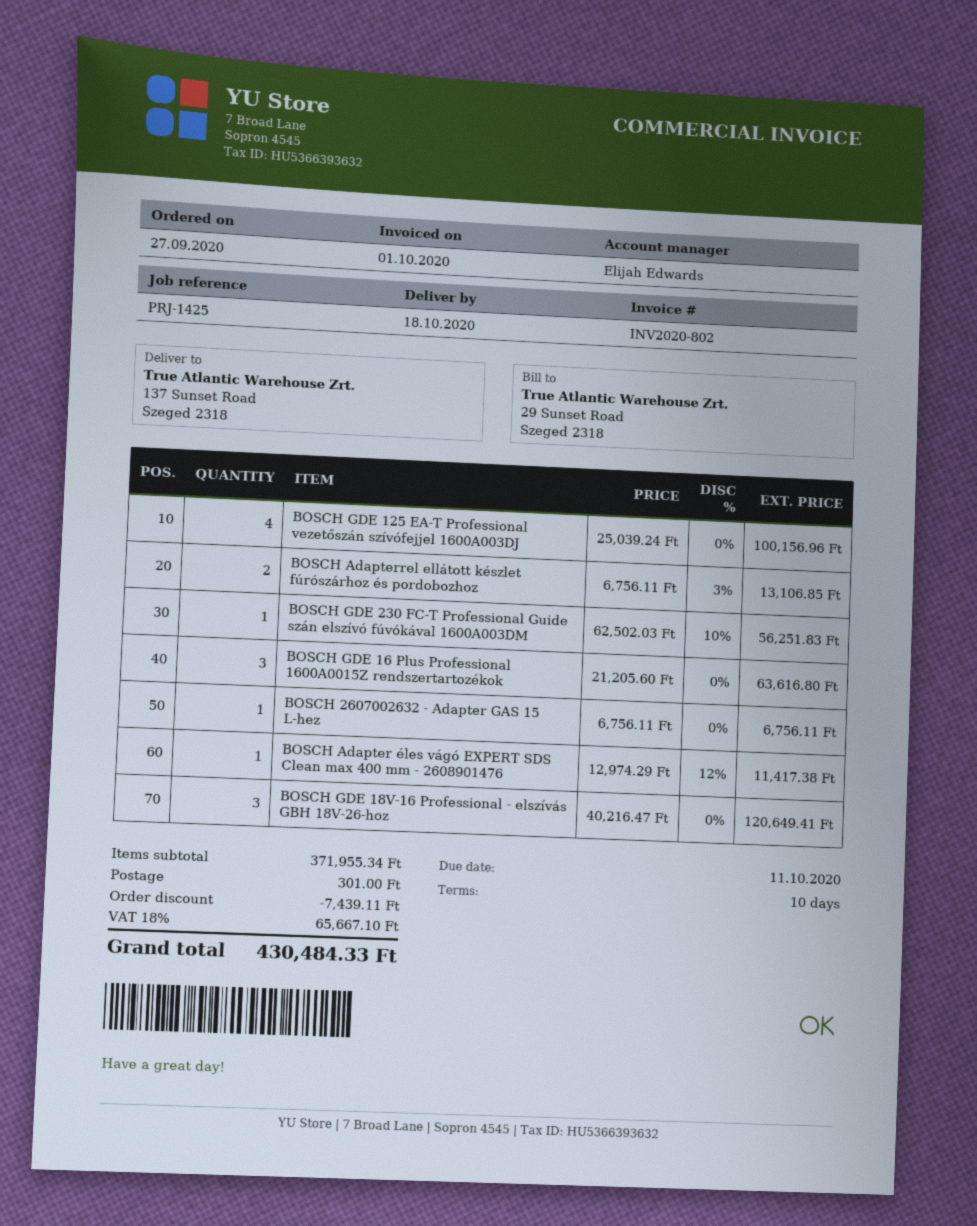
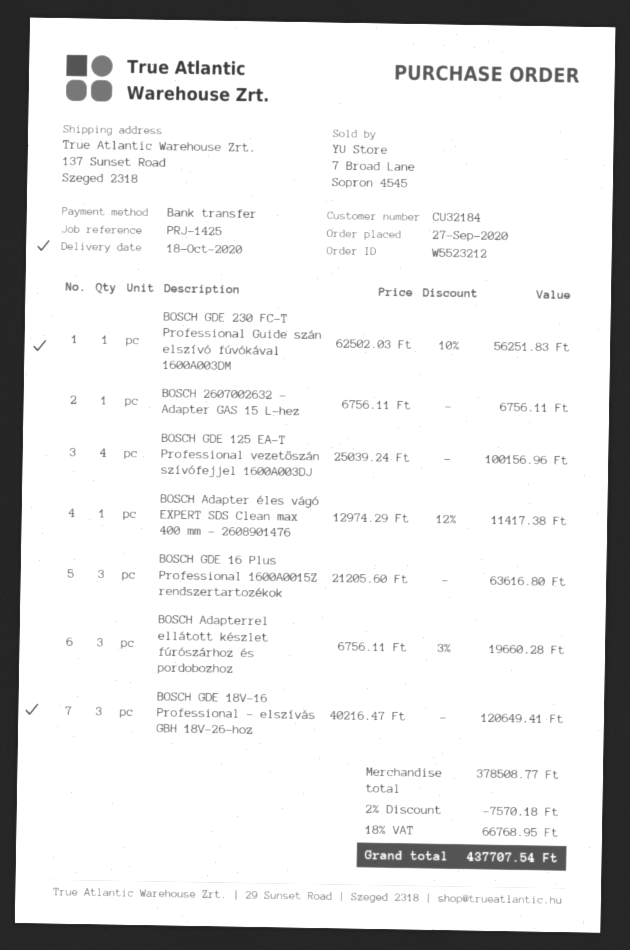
BOSCH Adapterrel ellátott készlet fúrószárhoz és pordobozhoz: 2 x 6756.11 - 3% = 13106.85 -> 3 x 6756.11 - 3% = 19660.28
subtotal: 371955.34 -> 378508.77
discount: 7439.11 -> 7570.18
shipping: 301.00 -> none
tax: 18% = 65667.10 -> 18% = 66768.95
total: 430484.33 -> 437707.54

